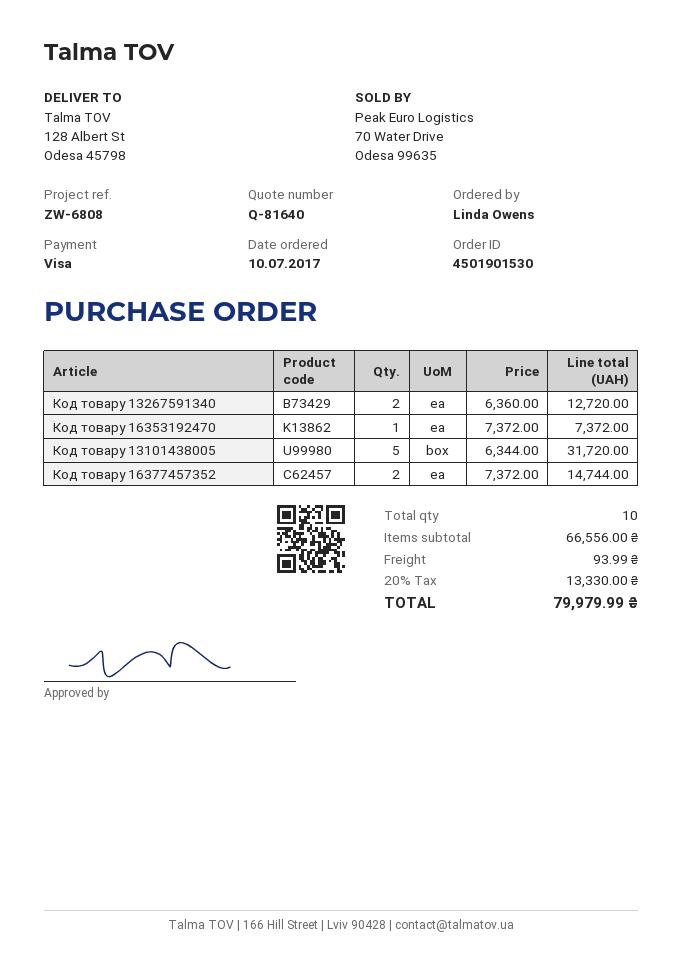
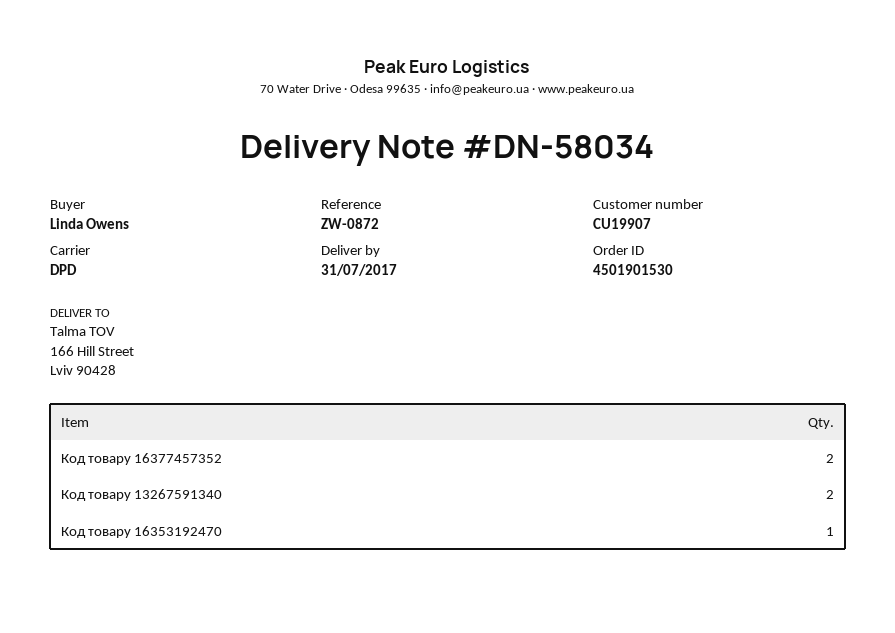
reference: ZW-6808 -> ZW-0872
ship to: 128 Albert St, Odesa 45798 -> 166 Hill Street, Lviv 90428
Код товару 13101438005: 5 -> none

